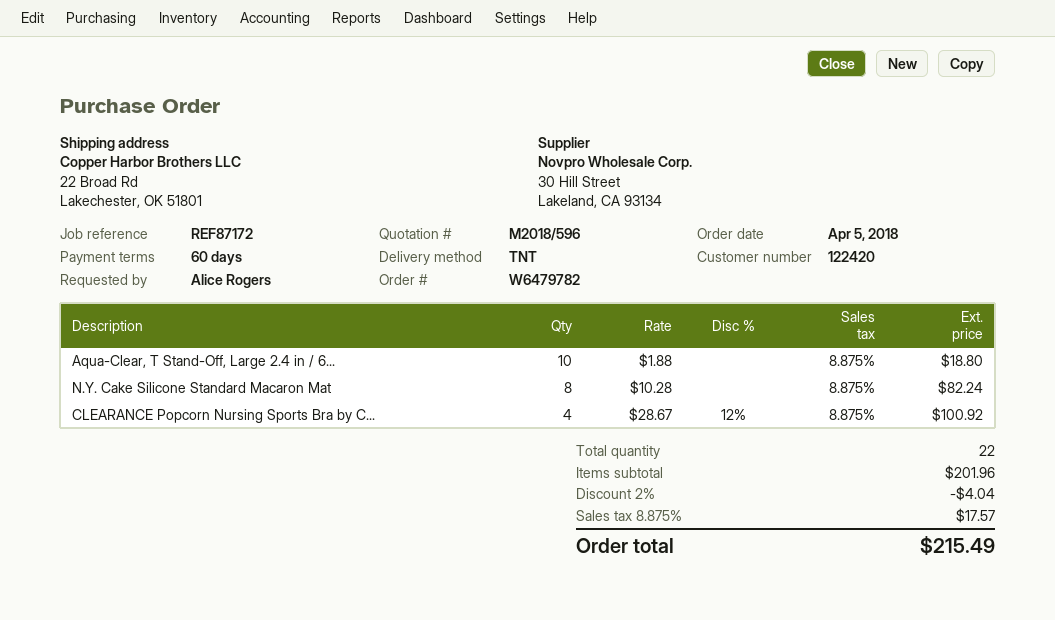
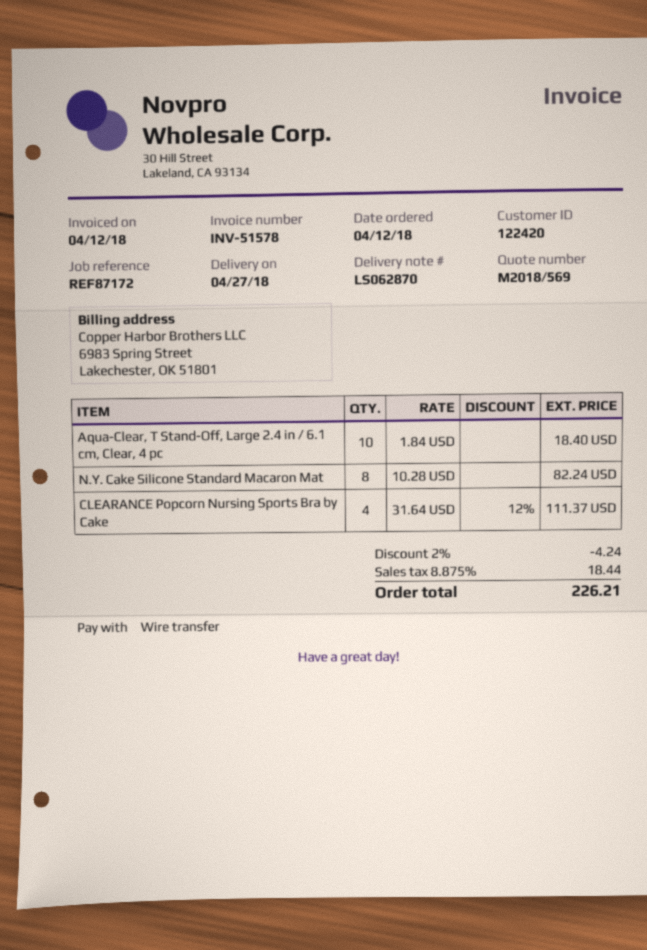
quote number: M2018/596 -> M2018/569
order date: 2018-04-05 -> 2018-04-12
Aqua-Clear, T Stand-Off, Large 2.4 in / 6...: 10 x 1.88 = 18.80 -> 10 x 1.84 = 18.40
CLEARANCE Popcorn Nursing Sports Bra by C...: 4 x 28.67 - 12% = 100.92 -> 4 x 31.64 - 12% = 111.37
discount: 2% = 4.04 -> 2% = 4.24
tax: 8.875% = 17.57 -> 8.875% = 18.44
total: 215.49 -> 226.21

